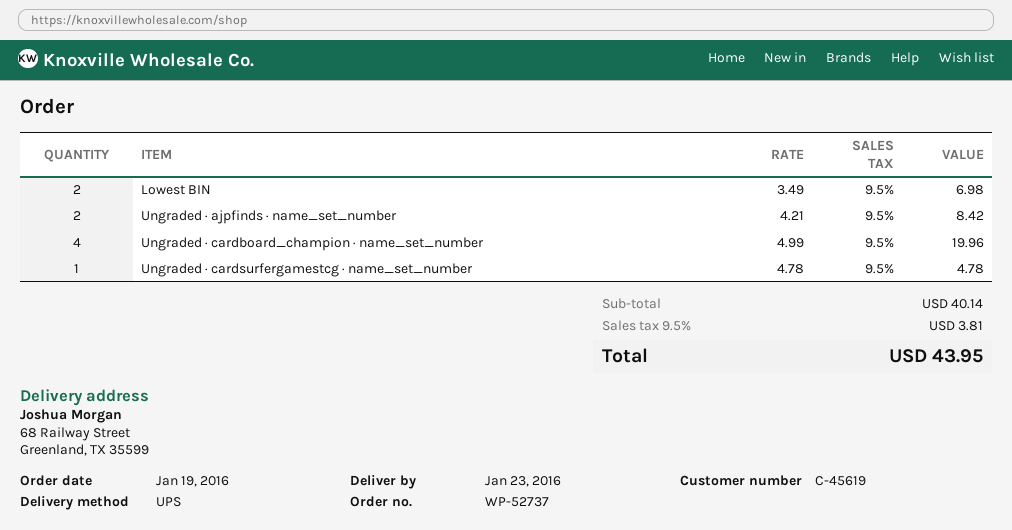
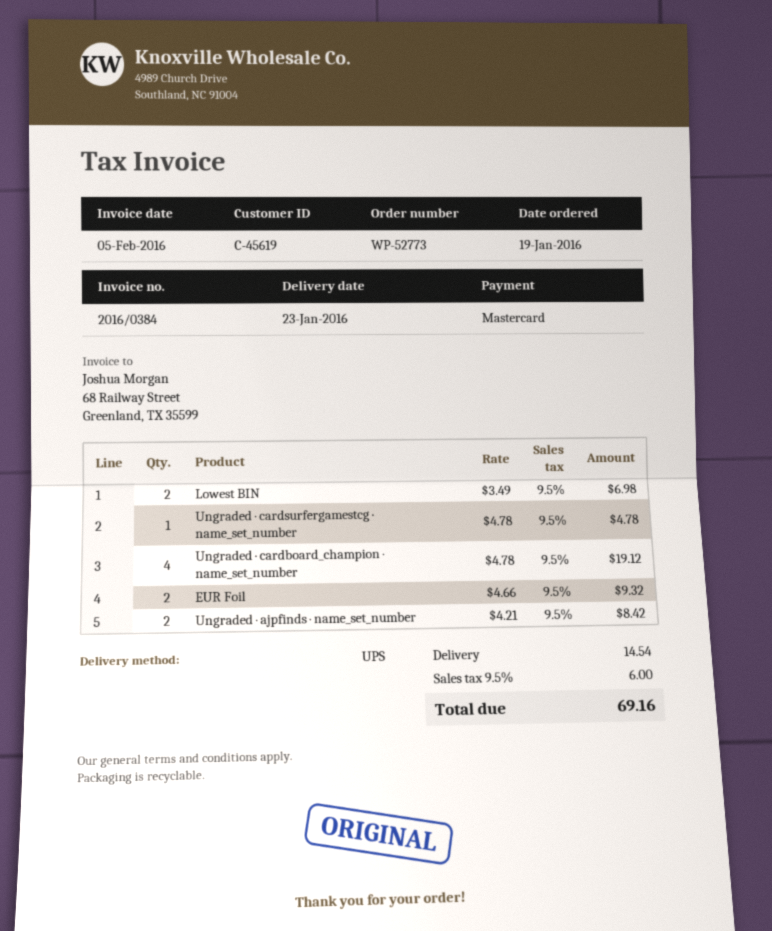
order number: WP-52737 -> WP-52773
Ungraded · cardboard_champion · name_set_number: 4 x 4.99 = 19.96 -> 4 x 4.78 = 19.12
EUR Foil: none -> 2 x 4.66 = 9.32
shipping: none -> 14.54
tax: 9.5% = 3.81 -> 9.5% = 6.00
total: 43.95 -> 69.16

